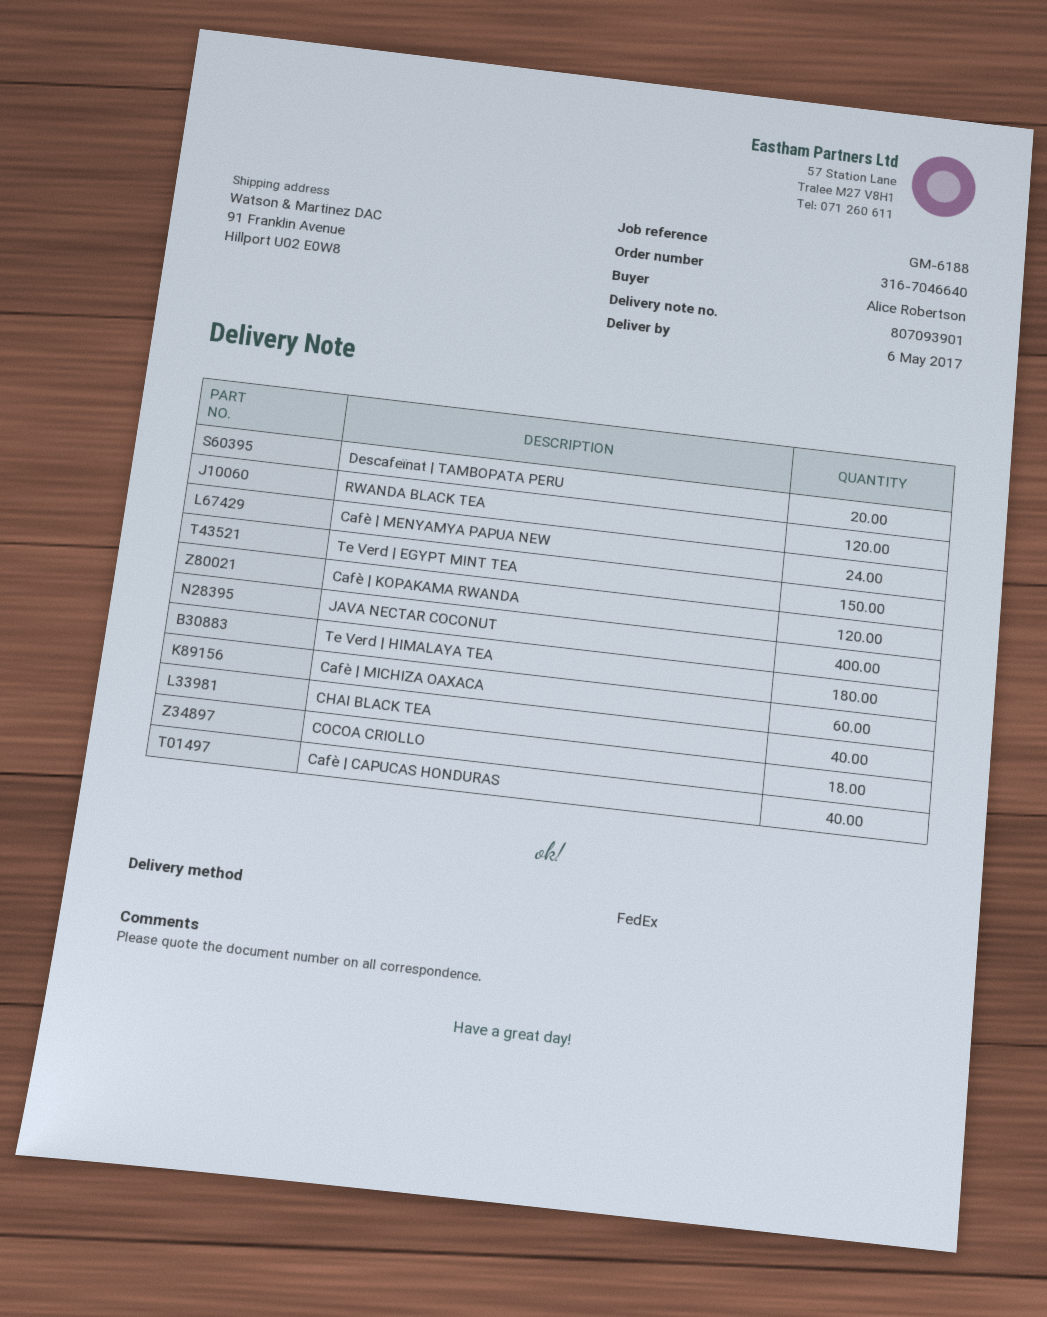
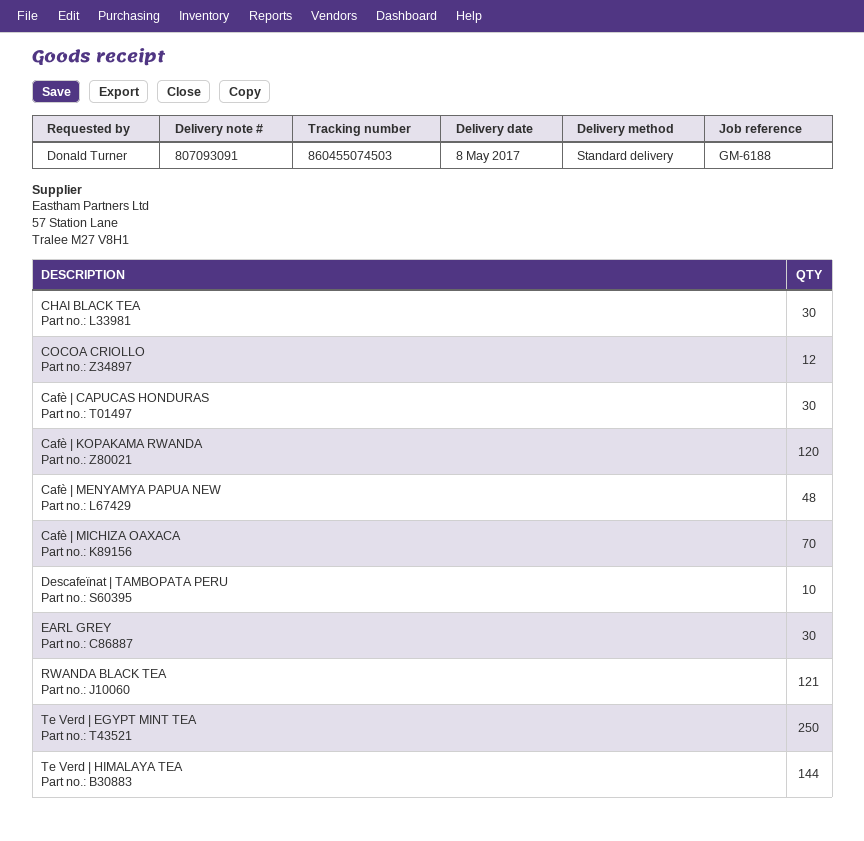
delivery note number: 807093901 -> 807093091
delivery date: 2017-05-06 -> 2017-05-08
ordered by: Alice Robertson -> Donald Turner
shipping method: FedEx -> standard
Descafeïnat | TAMBOPATA PERU: 20 -> 10
RWANDA BLACK TEA: 120 -> 121
Cafè | MENYAMYA PAPUA NEW: 24 -> 48
Te Verd | EGYPT MINT TEA: 150 -> 250
JAVA NECTAR COCONUT: 400 -> none
Te Verd | HIMALAYA TEA: 180 -> 144
Cafè | MICHIZA OAXACA: 60 -> 70
CHAI BLACK TEA: 40 -> 30
COCOA CRIOLLO: 18 -> 12
Cafè | CAPUCAS HONDURAS: 40 -> 30
EARL GREY: none -> 30

